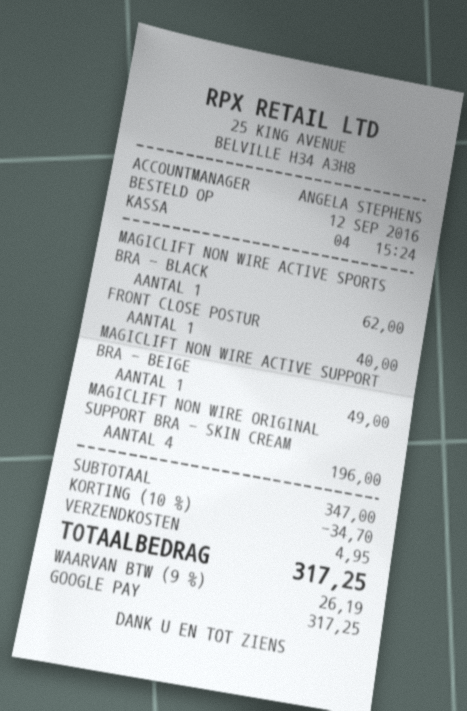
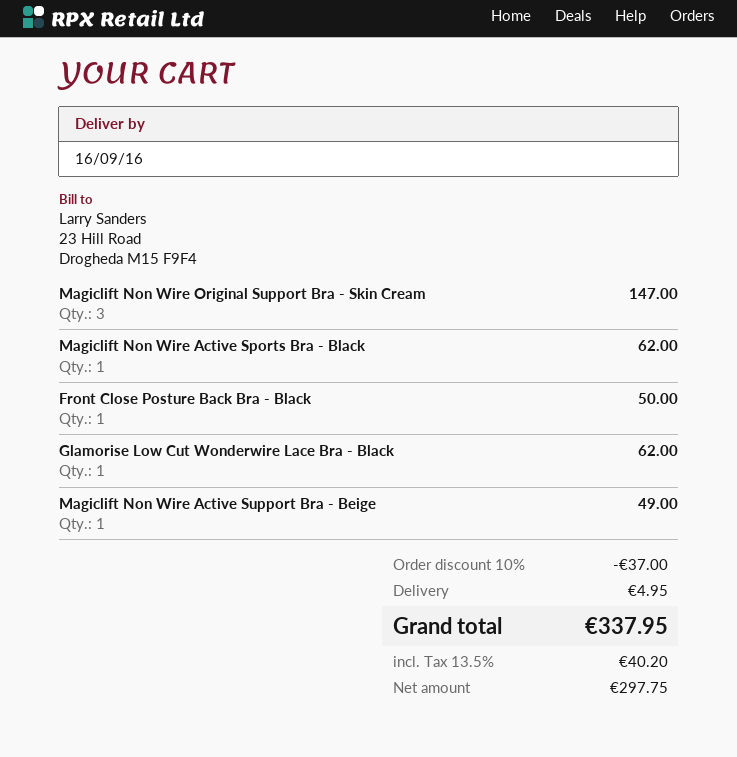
FRONT CLOSE POSTUR: 1 for 40.00 -> 1 for 50.00
MAGICLIFT NON WIRE ORIGINAL SUPPORT BRA - SKIN CREAM: 4 for 196.00 -> 3 for 147.00
Glamorise Low Cut Wonderwire Lace Bra - Black: none -> 1 for 62.00
discount: 10% = 34.70 -> 10% = 37.00
tax: 9% = 26.19 -> 13.5% = 40.20
total: 317.25 -> 337.95

